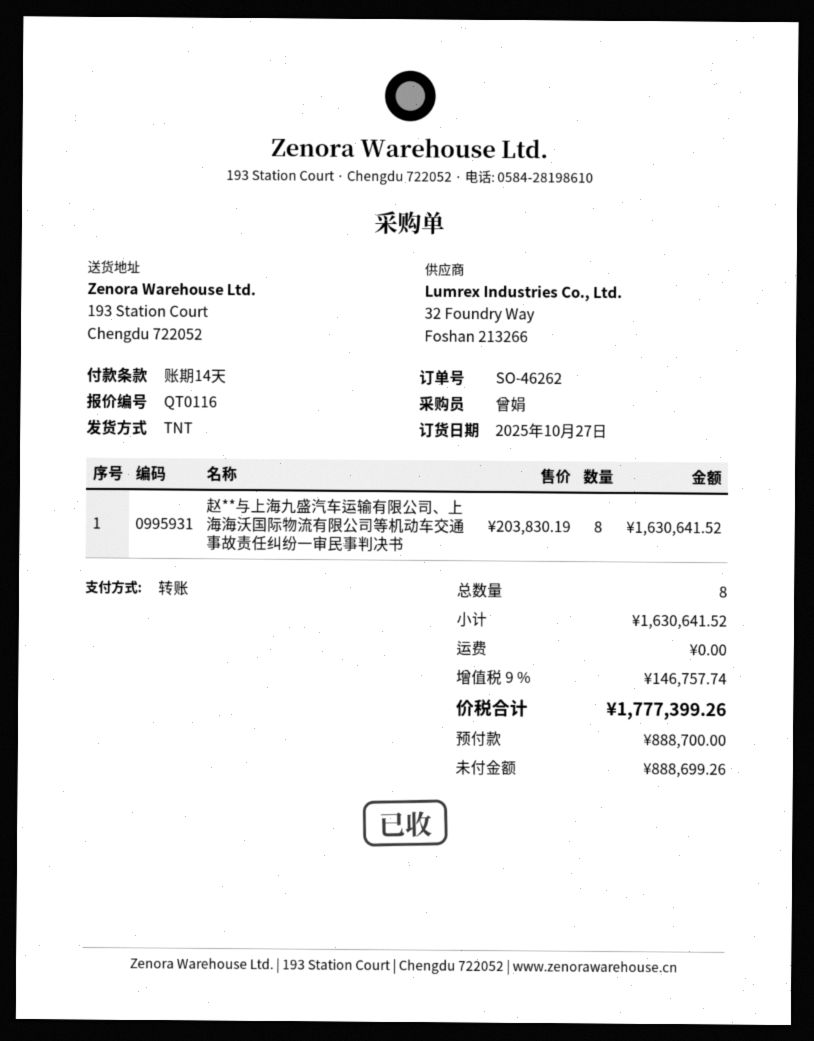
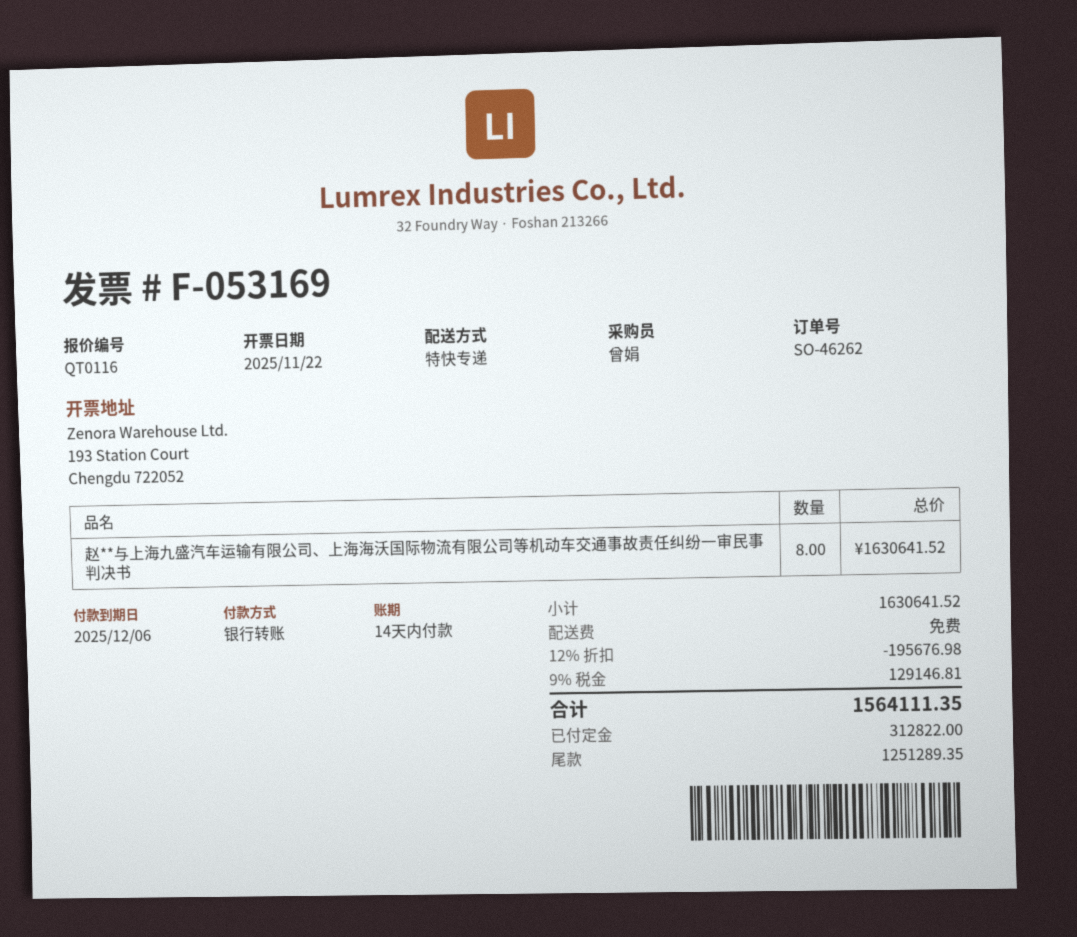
shipping method: TNT -> express
discount: none -> 12% = 195676.98
tax: 9% = 146757.74 -> 9% = 129146.81
total: 1777399.26 -> 1564111.35
deposit: 888700.00 -> 312822.00
balance: 888699.26 -> 1251289.35

